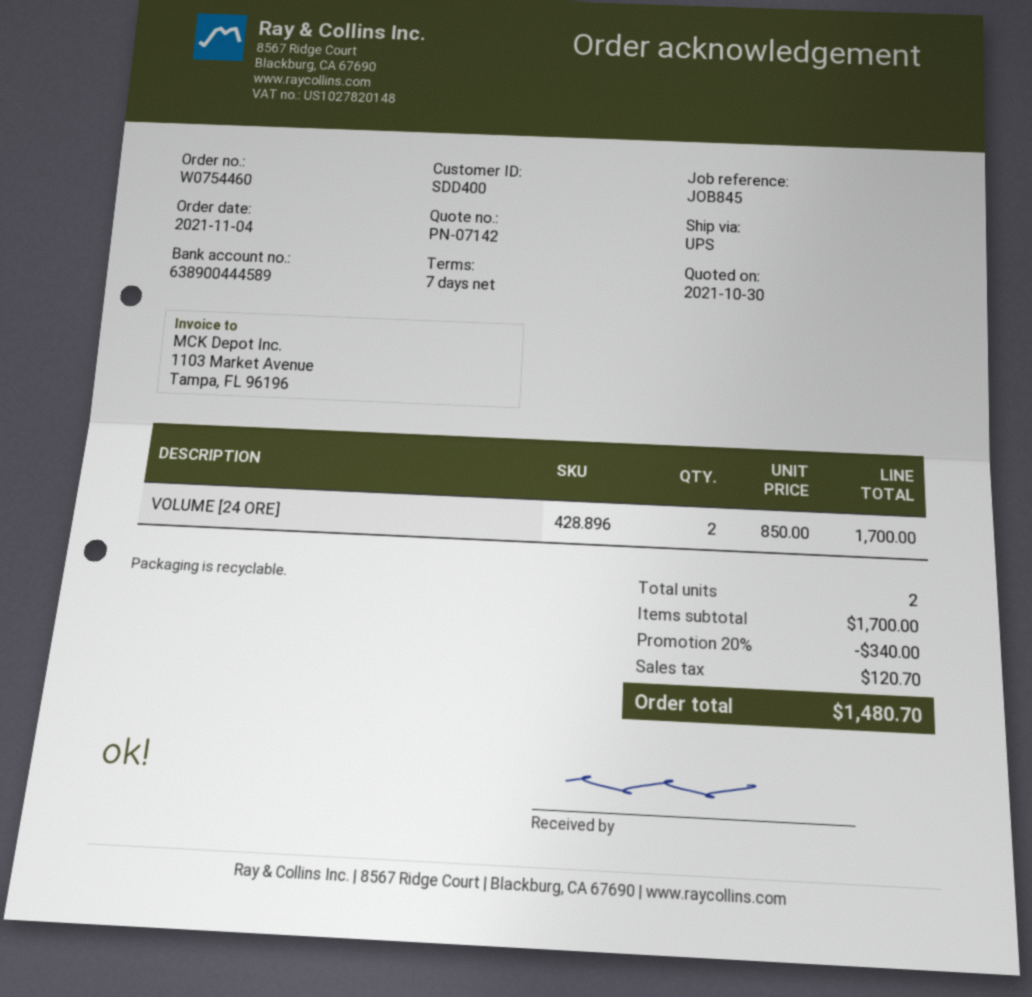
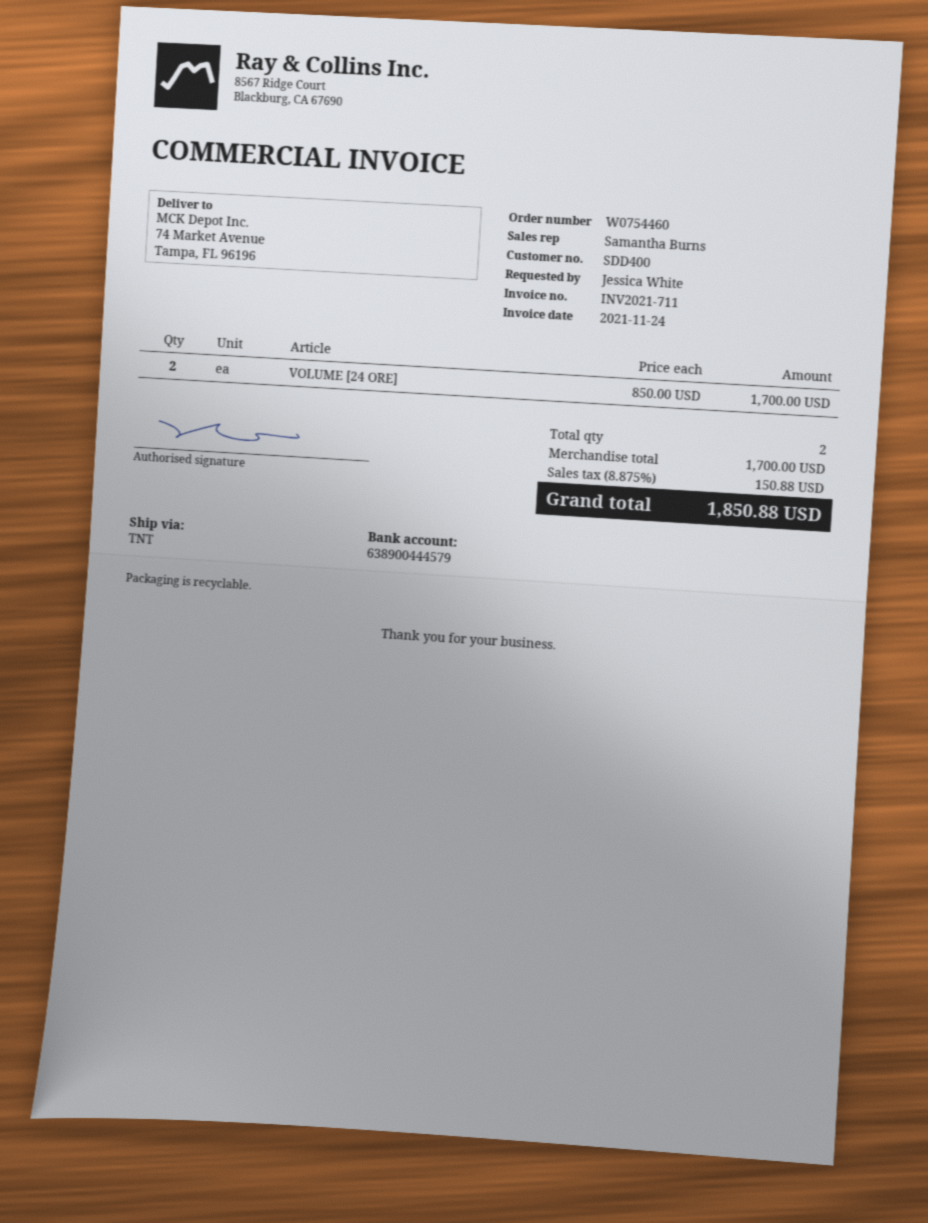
bank account: 638900444589 -> 638900444579
shipping method: UPS -> TNT
discount: 20% = 340.00 -> none
tax: 120.70 -> 150.88
total: 1480.70 -> 1850.88

